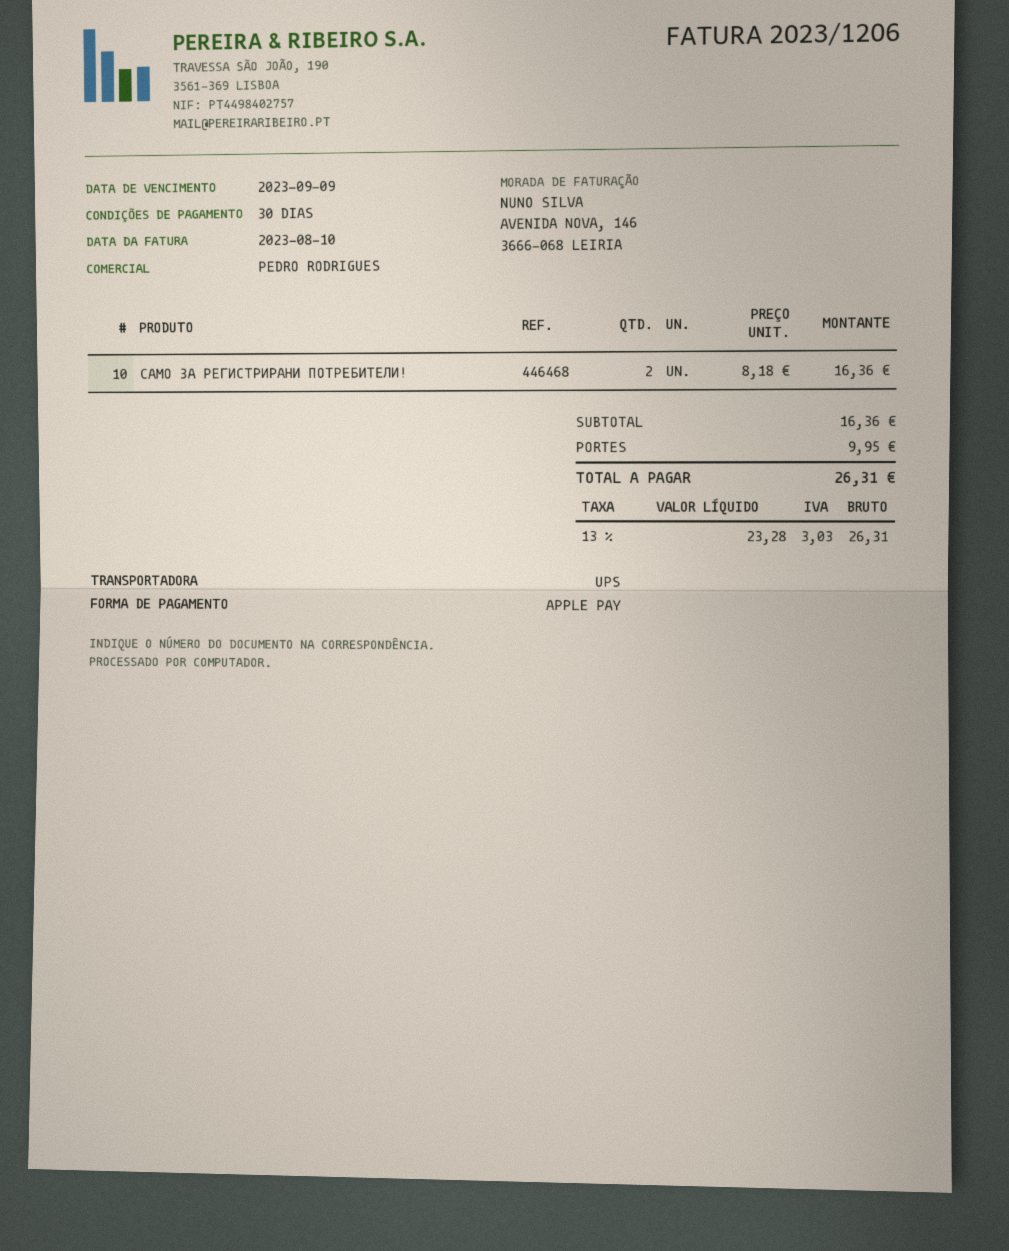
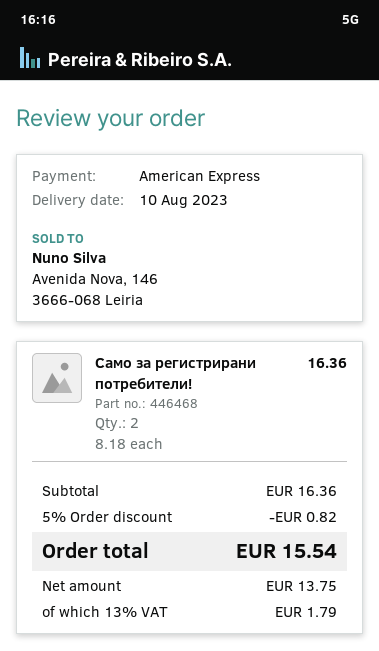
payment method: Apple Pay -> American Express
discount: none -> 5% = 0.82
shipping: 9.95 -> none
net: 23.28 -> 13.75
tax: 13% = 3.03 -> 13% = 1.79
total: 26.31 -> 15.54

